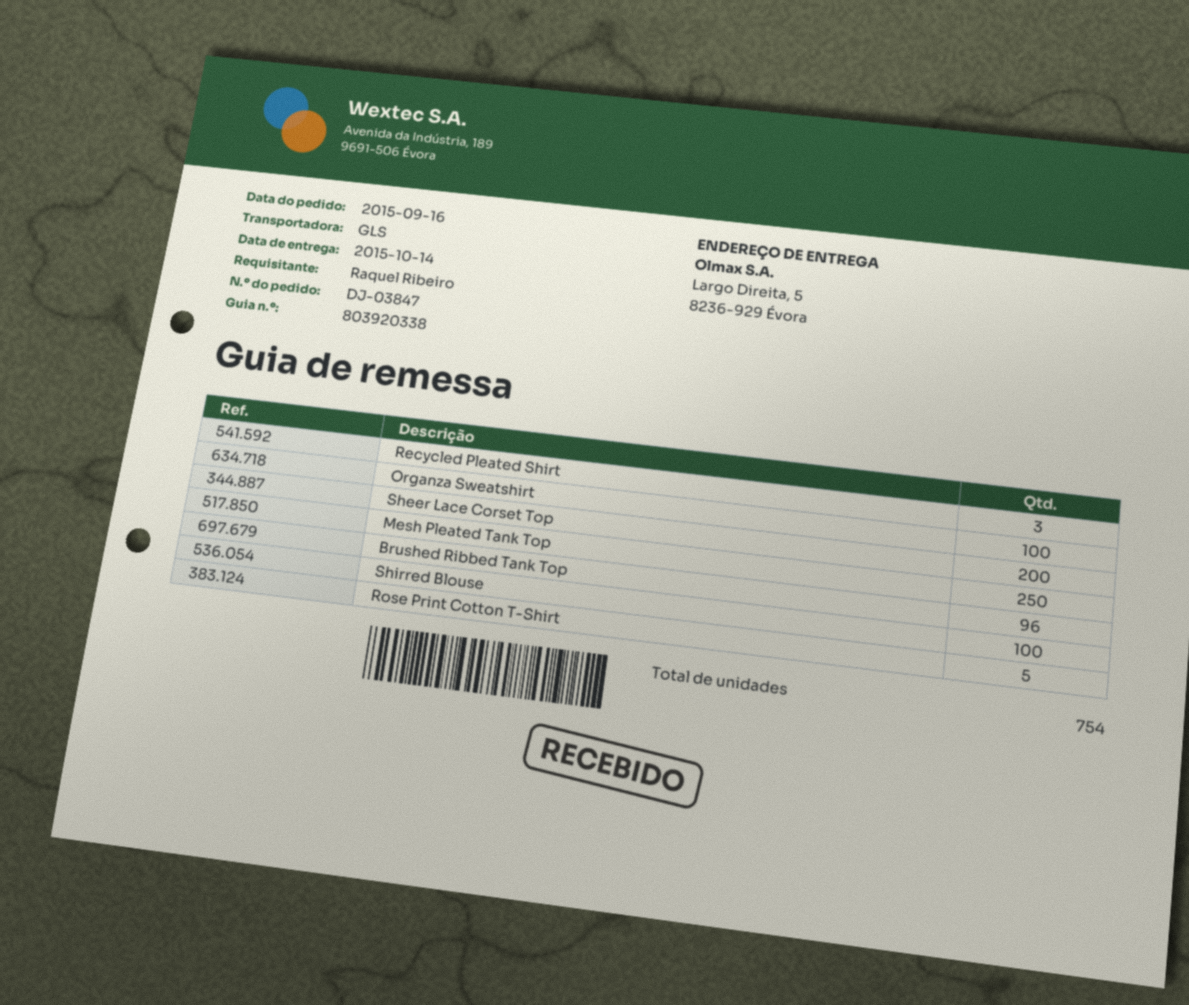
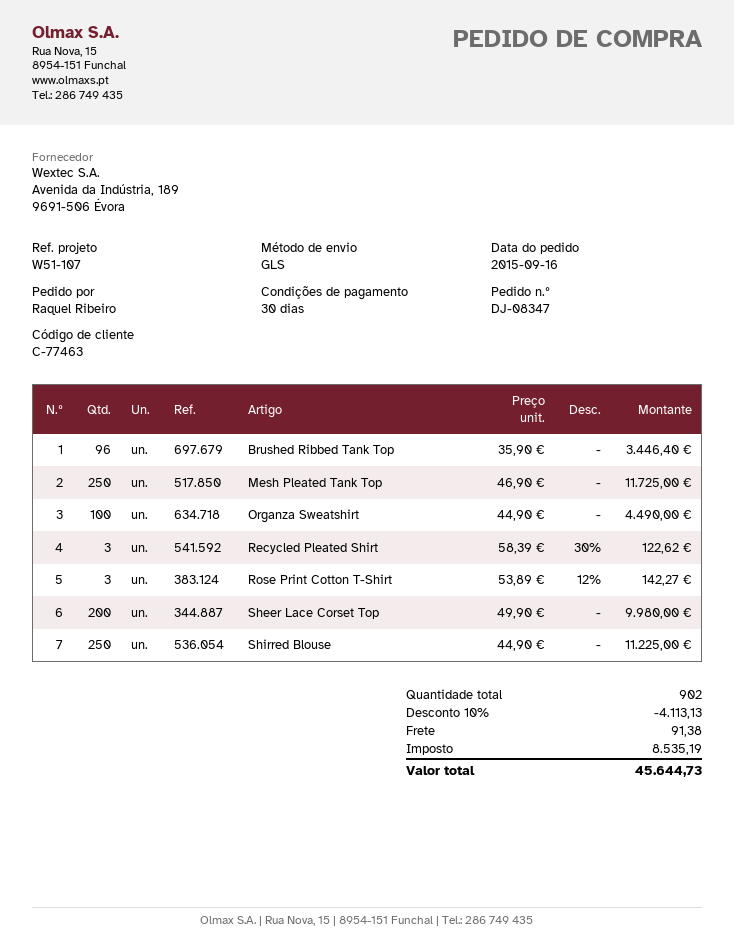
order number: DJ-03847 -> DJ-08347
Shirred Blouse: 100 -> 250
Rose Print Cotton T-Shirt: 5 -> 3
total quantity: 754 -> 902

